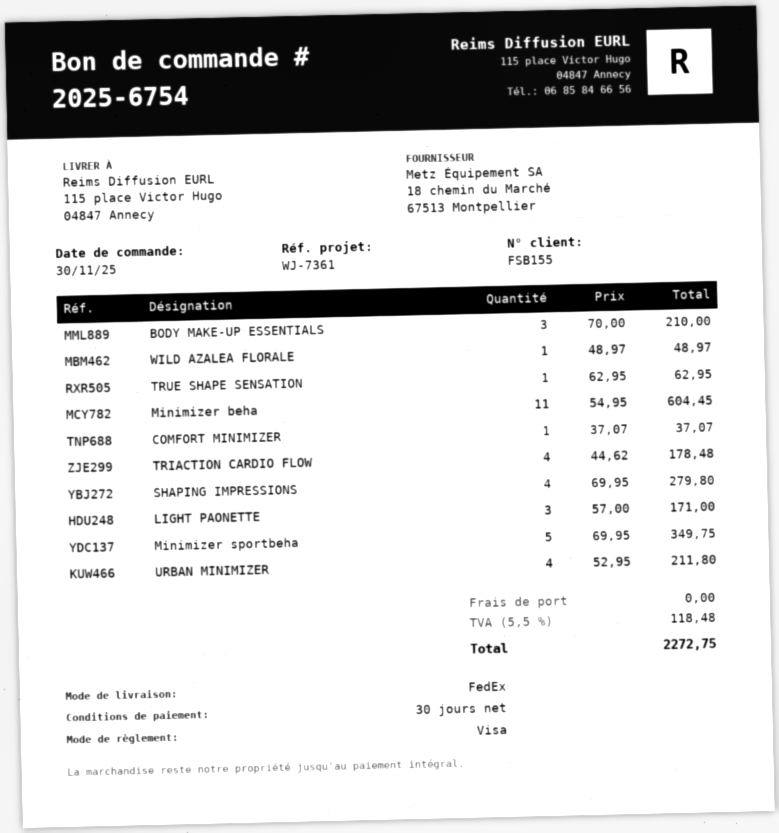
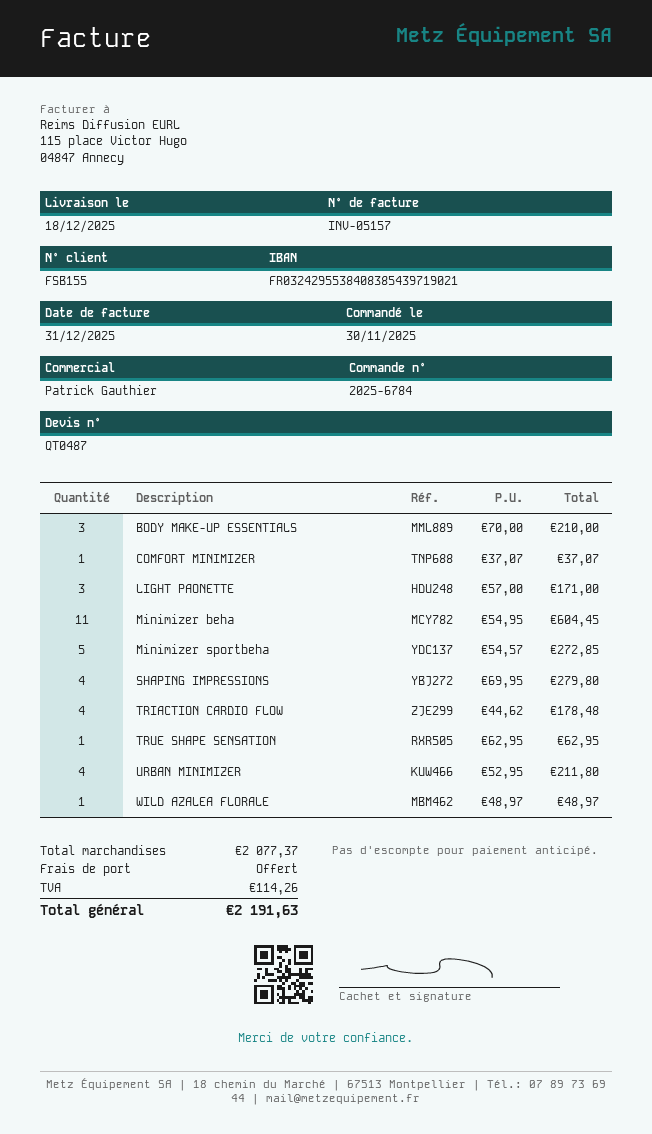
order number: 2025-6754 -> 2025-6784
Minimizer sportbeha: 5 x 69.95 = 349.75 -> 5 x 54.57 = 272.85
tax: 118.48 -> 114.26
total: 2272.75 -> 2191.63

